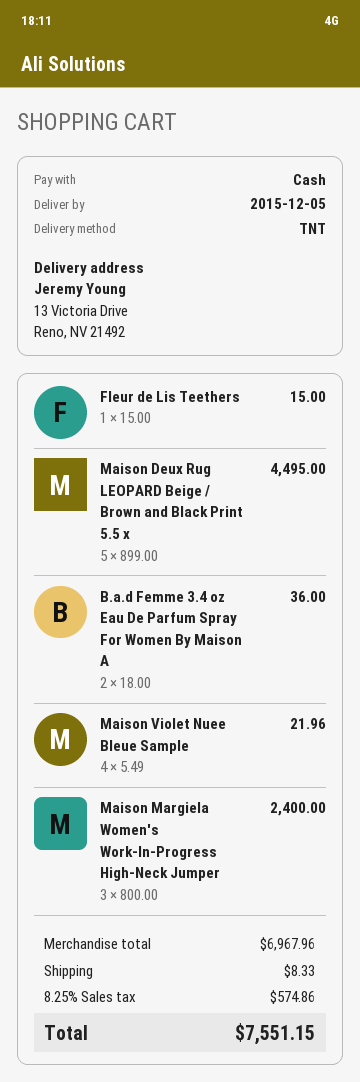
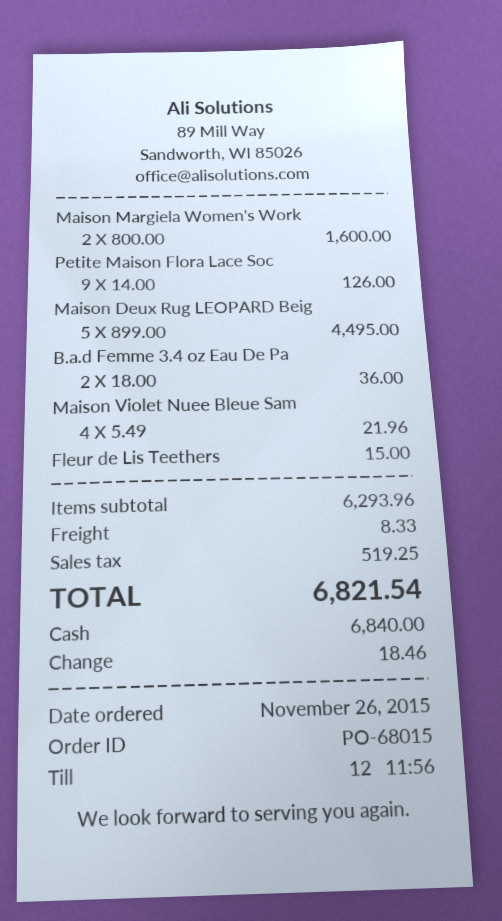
Maison Margiela Women's Work-In-Progress High-Neck Jumper: 3 x 800.00 = 2400.00 -> 2 x 800.00 = 1600.00
Petite Maison Flora Lace Soc: none -> 9 x 14.00 = 126.00
subtotal: 6967.96 -> 6293.96
tax: 574.86 -> 519.25
total: 7551.15 -> 6821.54

